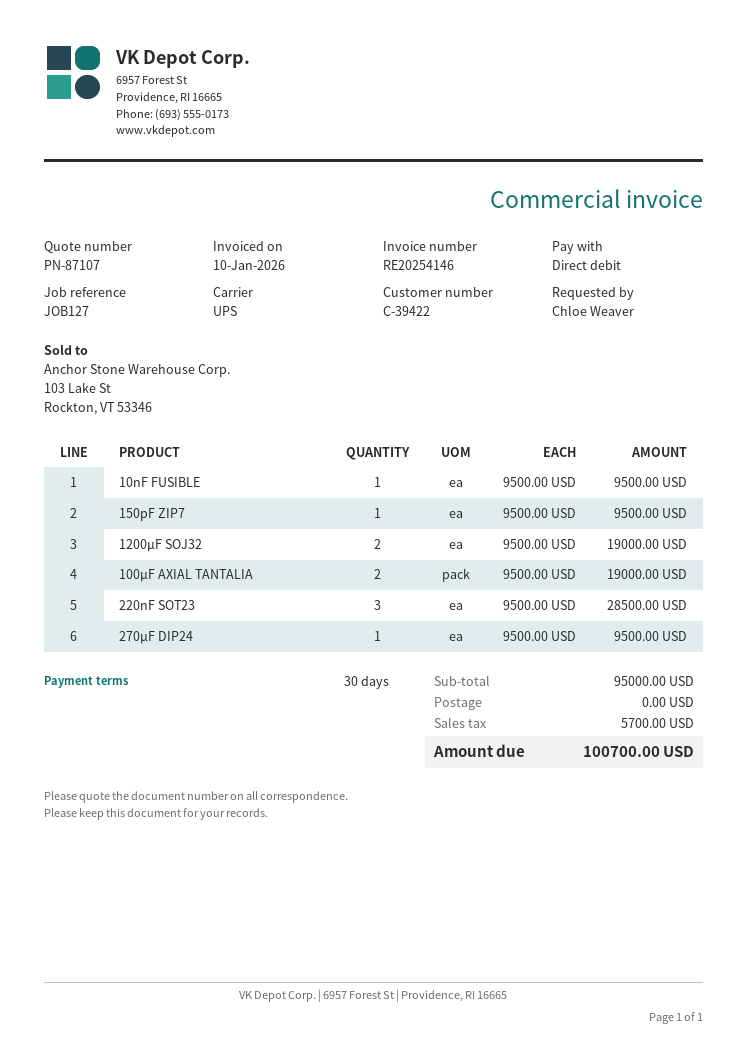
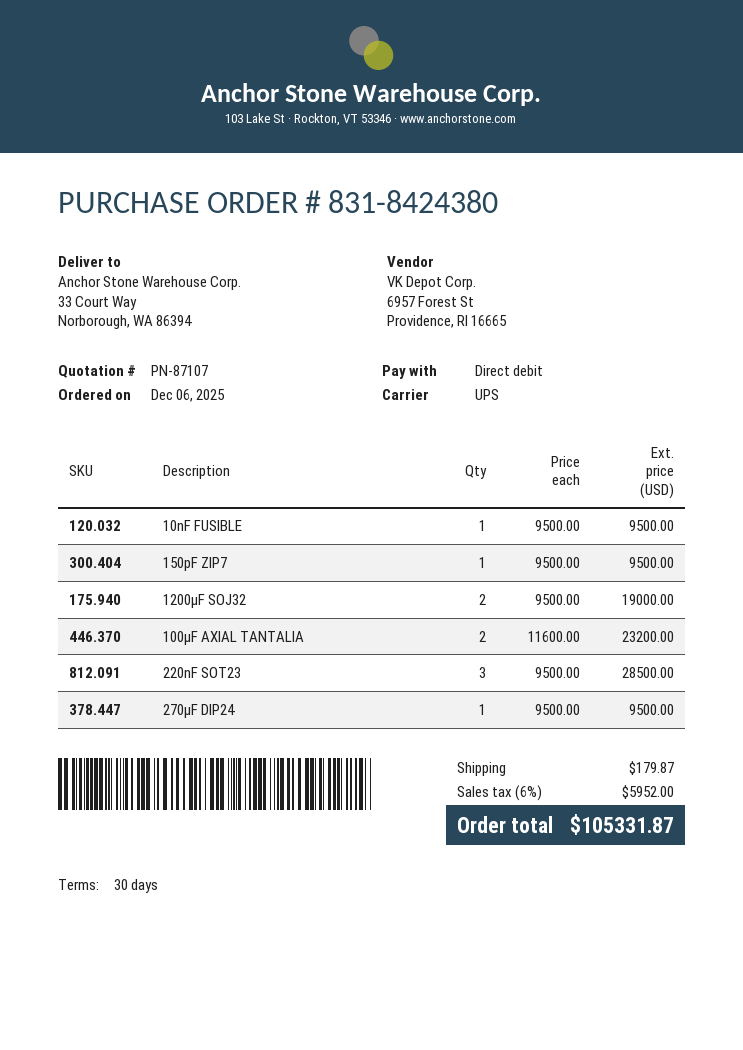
100µF AXIAL TANTALIA: 2 x 9500.00 = 19000.00 -> 2 x 11600.00 = 23200.00
shipping: 0.00 -> 179.87
tax: 5700.00 -> 5952.00
total: 100700.00 -> 105331.87

